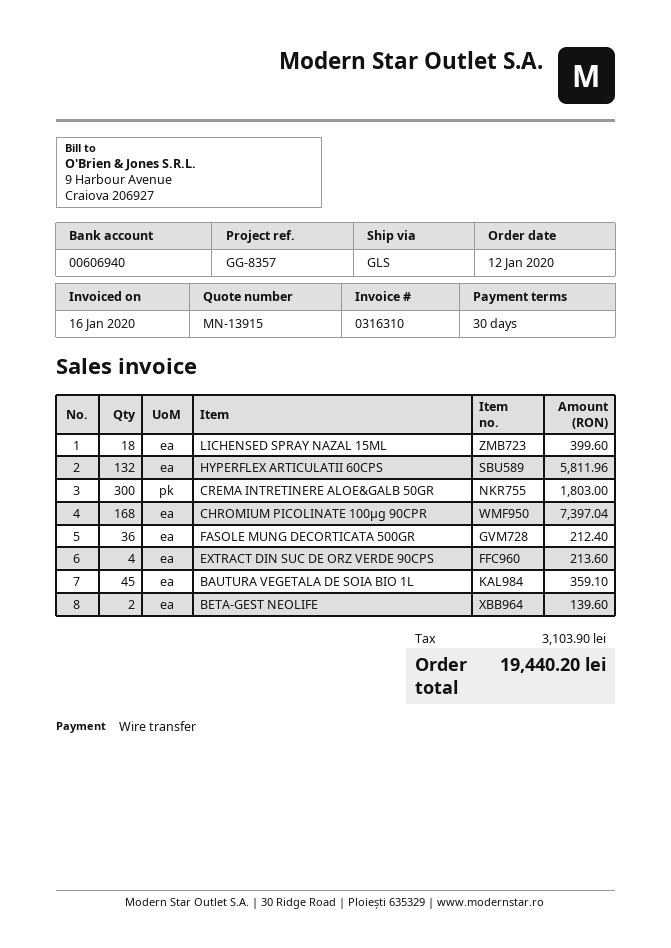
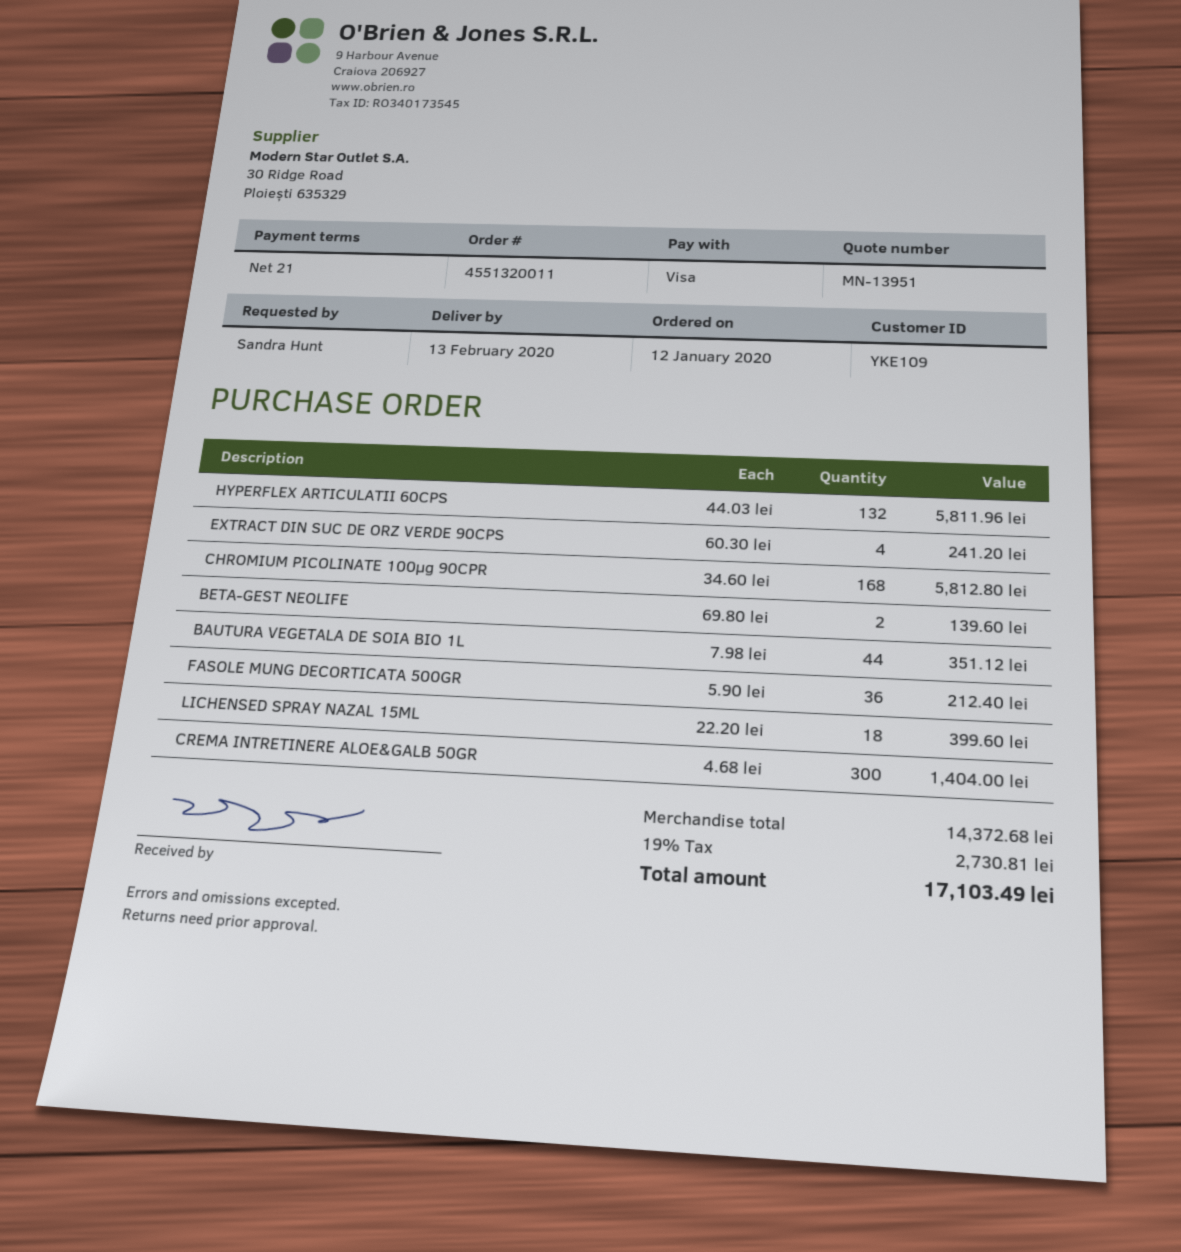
quote number: MN-13915 -> MN-13951
payment terms: 30 days -> 21 days
payment method: bank transfer -> Visa
CREMA INTRETINERE ALOE&GALB 50GR: 300 for 1803.00 -> 300 for 1404.00
CHROMIUM PICOLINATE 100µg 90CPR: 168 for 7397.04 -> 168 for 5812.80
EXTRACT DIN SUC DE ORZ VERDE 90CPS: 4 for 213.60 -> 4 for 241.20
BAUTURA VEGETALA DE SOIA BIO 1L: 45 for 359.10 -> 44 for 351.12
tax: 3103.90 -> 2730.81
total: 19440.20 -> 17103.49

